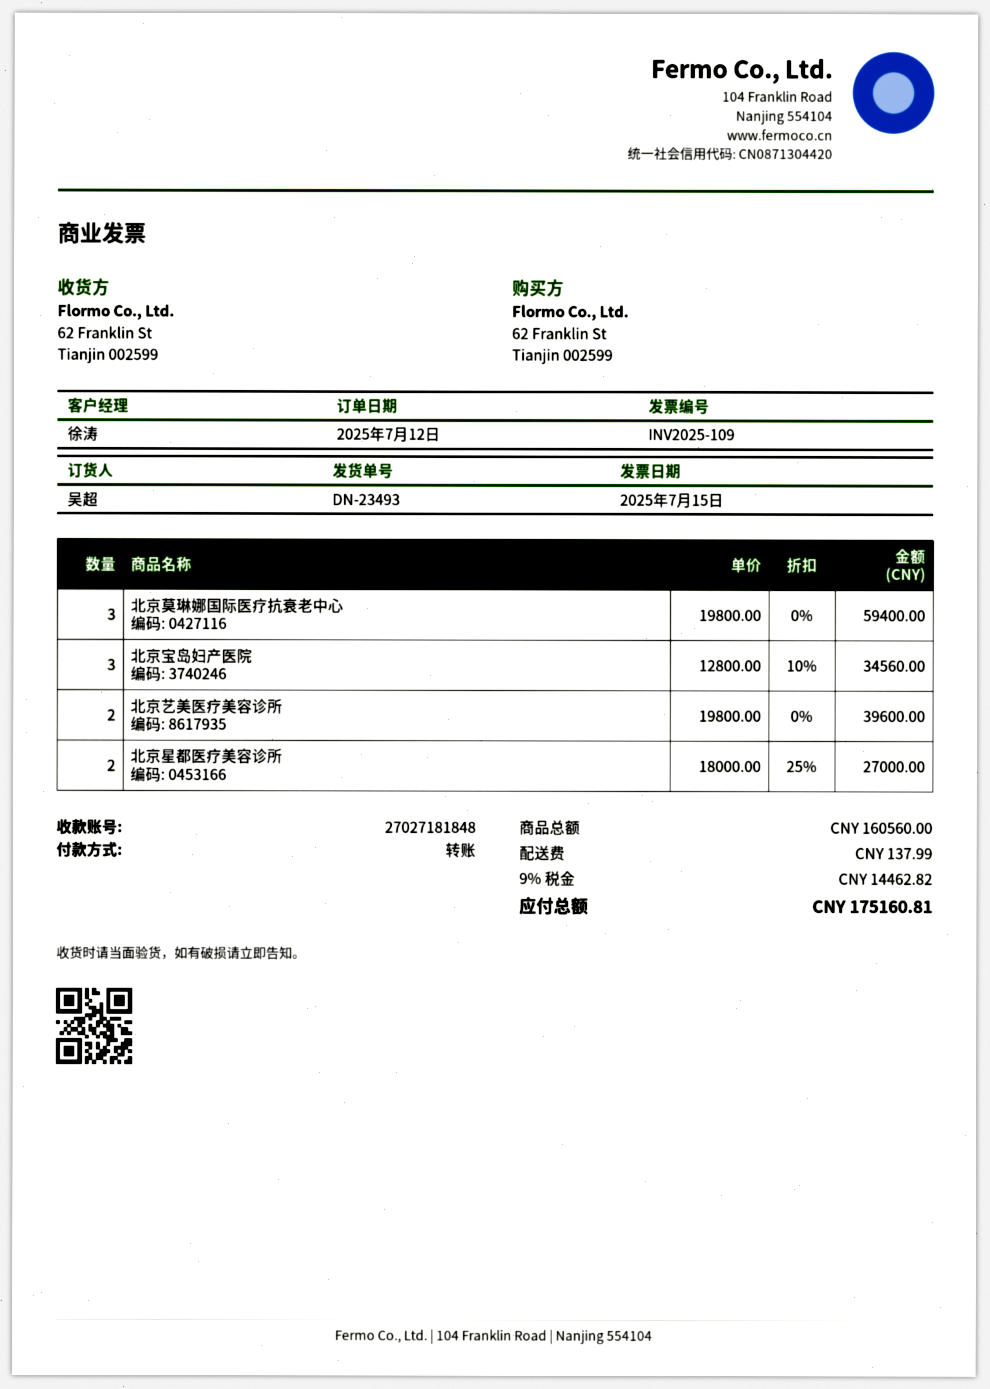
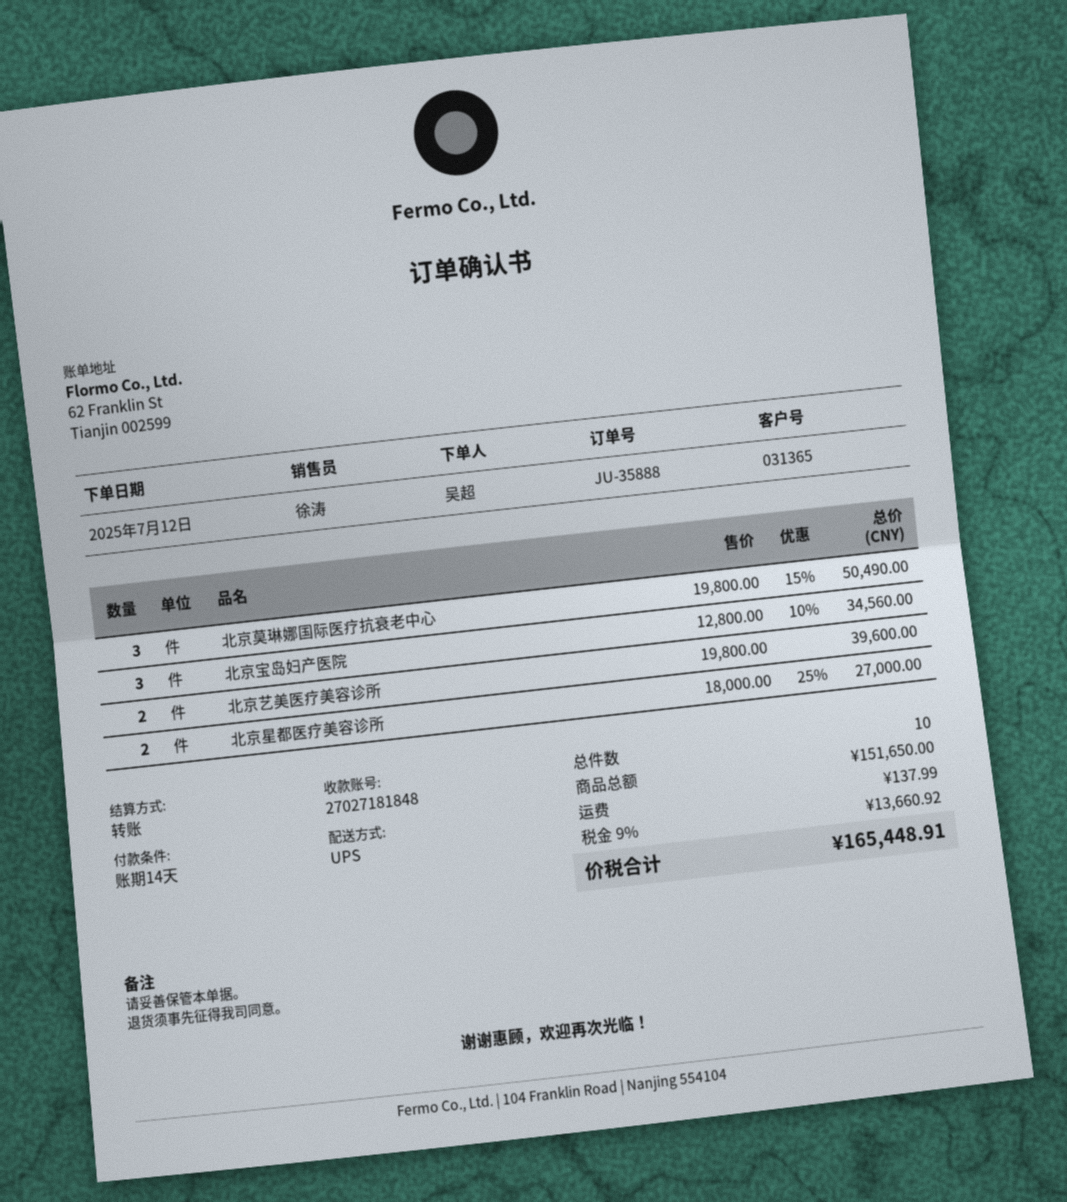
北京莫琳娜国际医疗抗衰老中心: 3 x 19800.00 = 59400.00 -> 3 x 19800.00 - 15% = 50490.00
subtotal: 160560.00 -> 151650.00
tax: 9% = 14462.82 -> 9% = 13660.92
total: 175160.81 -> 165448.91

